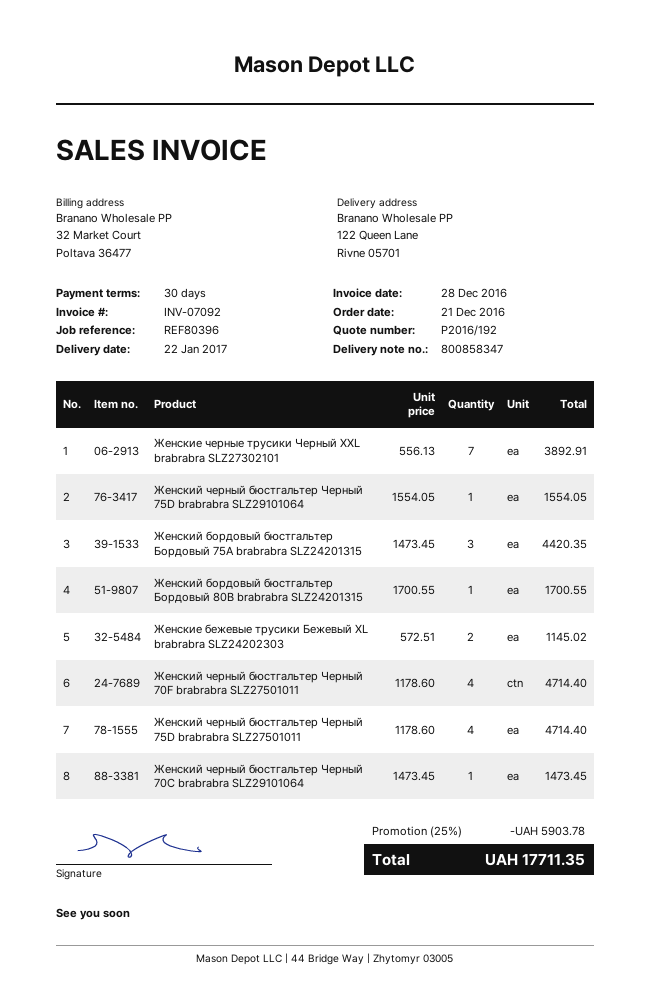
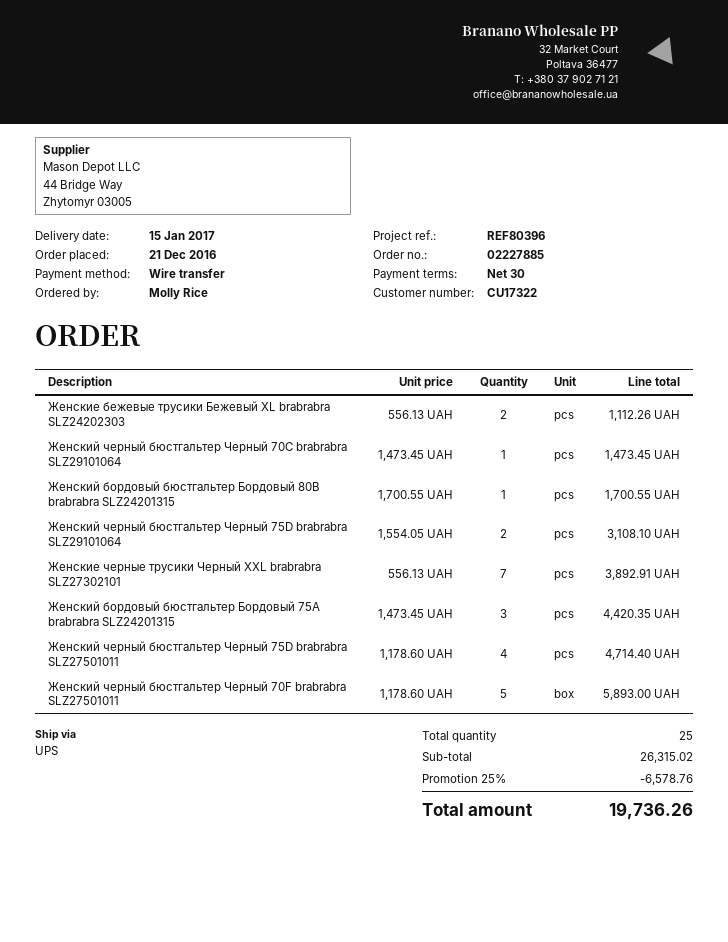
delivery date: 2017-01-22 -> 2017-01-15
Женский черный бюстгальтер Черный 75D brabrabra SLZ29101064: 1 x 1554.05 = 1554.05 -> 2 x 1554.05 = 3108.10
Женские бежевые трусики Бежевый XL brabrabra SLZ24202303: 2 x 572.51 = 1145.02 -> 2 x 556.13 = 1112.26
Женский черный бюстгальтер Черный 70F brabrabra SLZ27501011: 4 x 1178.60 = 4714.40 -> 5 x 1178.60 = 5893.00
discount: 25% = 5903.78 -> 25% = 6578.76
total: 17711.35 -> 19736.26

